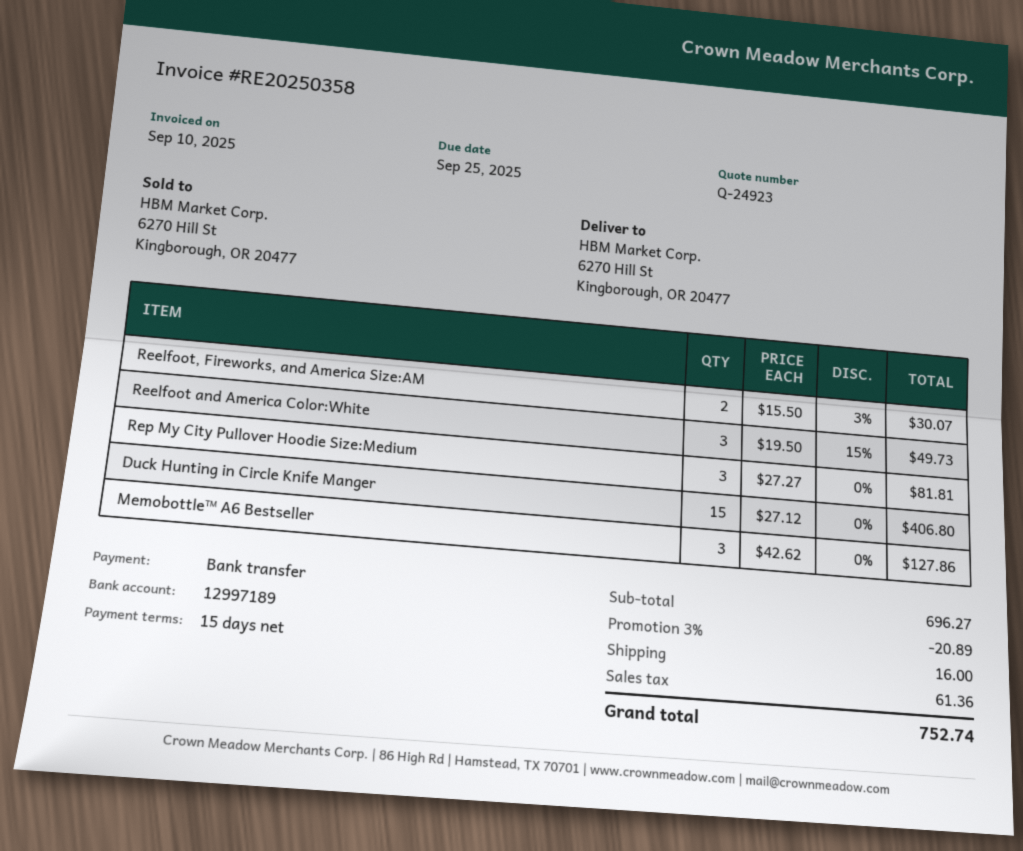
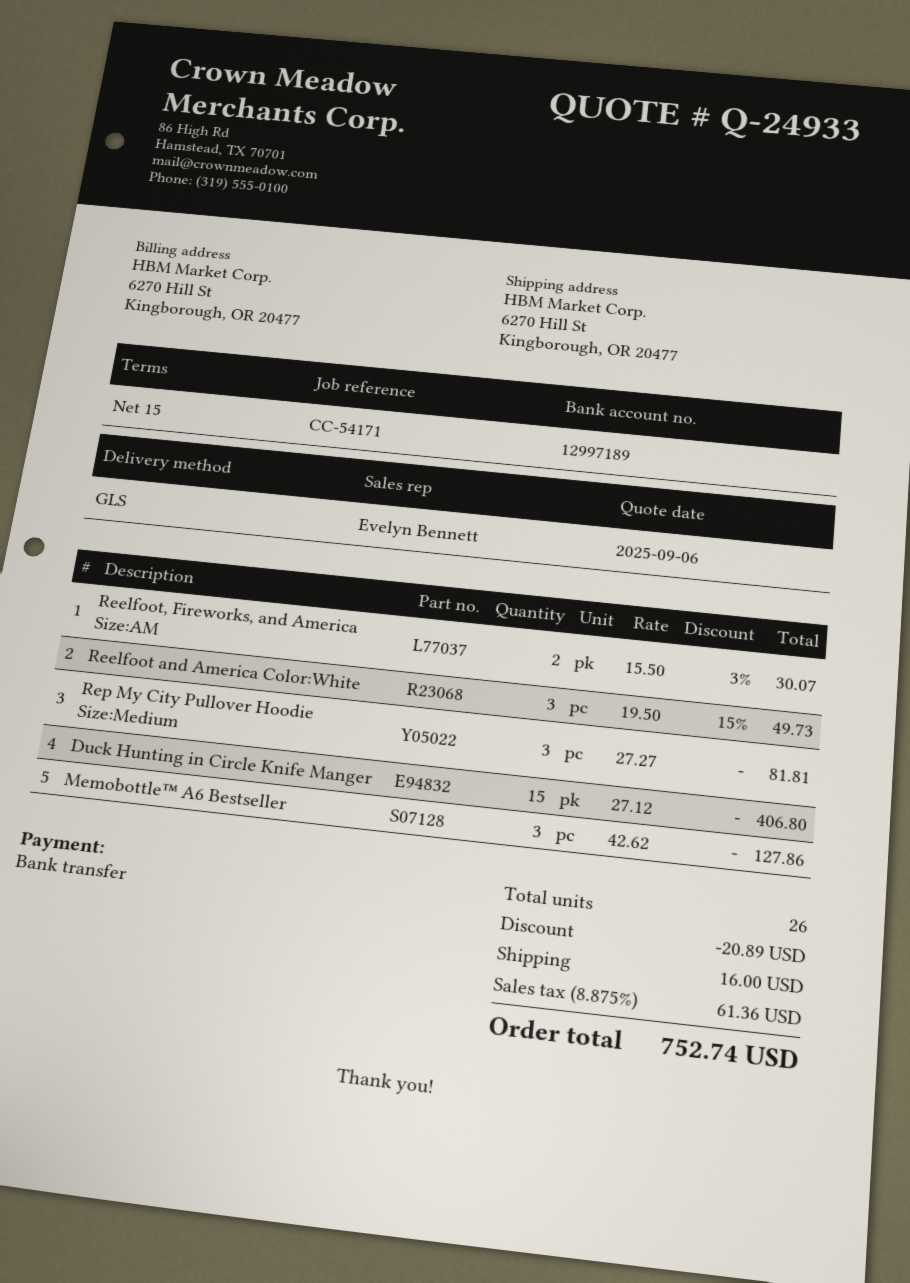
quote number: Q-24923 -> Q-24933

